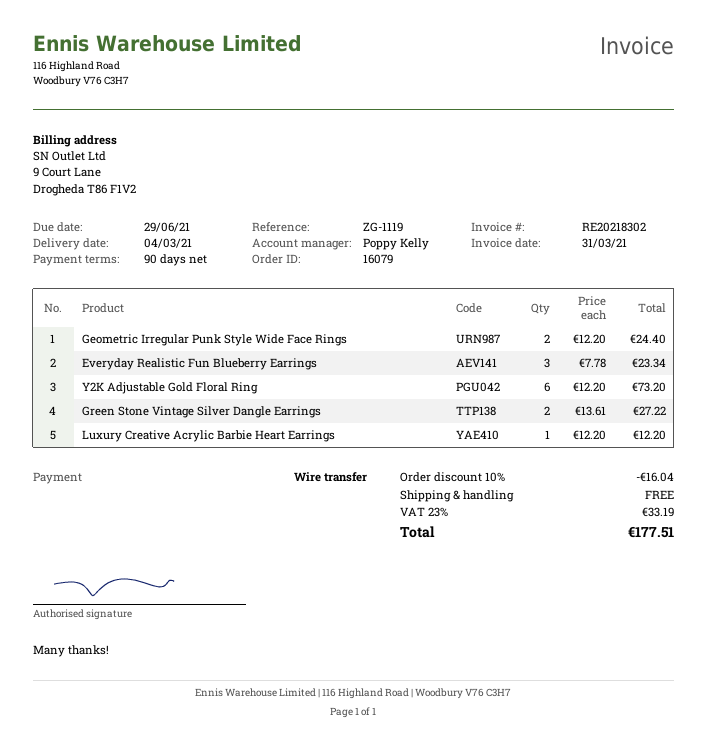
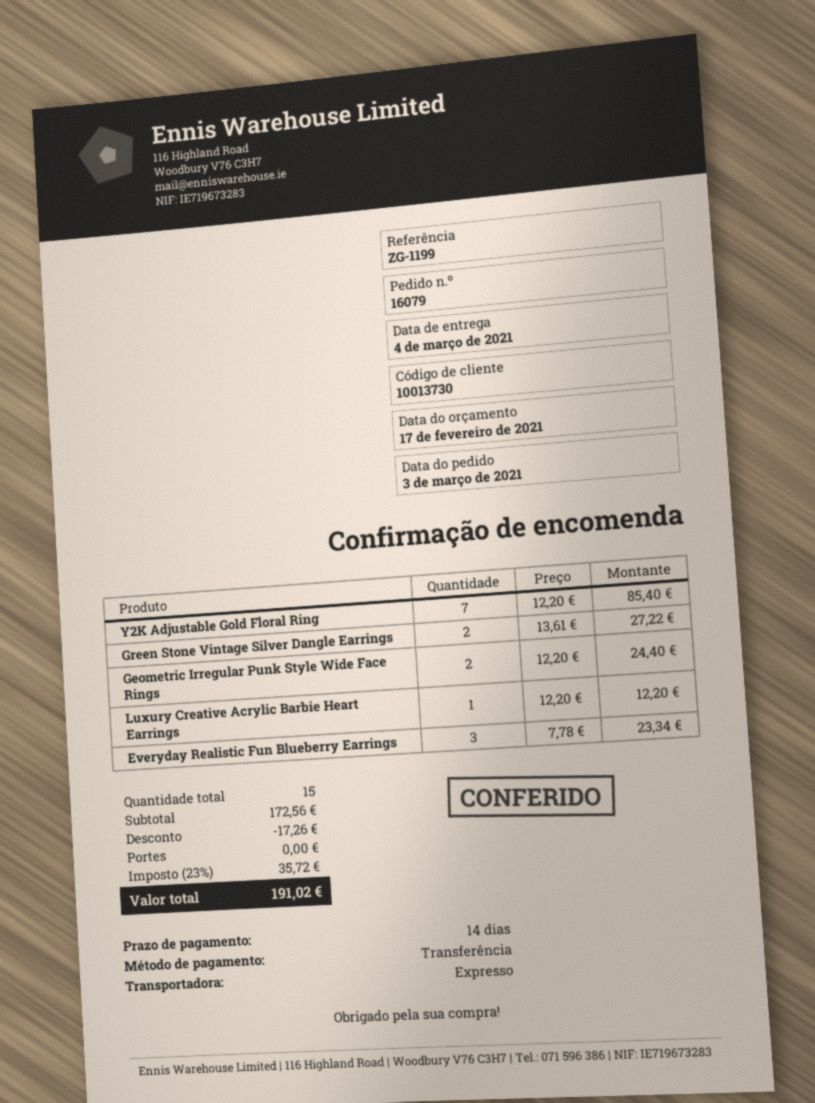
payment terms: 90 days -> 14 days
reference: ZG-1119 -> ZG-1199
Y2K Adjustable Gold Floral Ring: 6 x 12.20 = 73.20 -> 7 x 12.20 = 85.40
discount: 16.04 -> 17.26
tax: 23% = 33.19 -> 23% = 35.72
total: 177.51 -> 191.02

